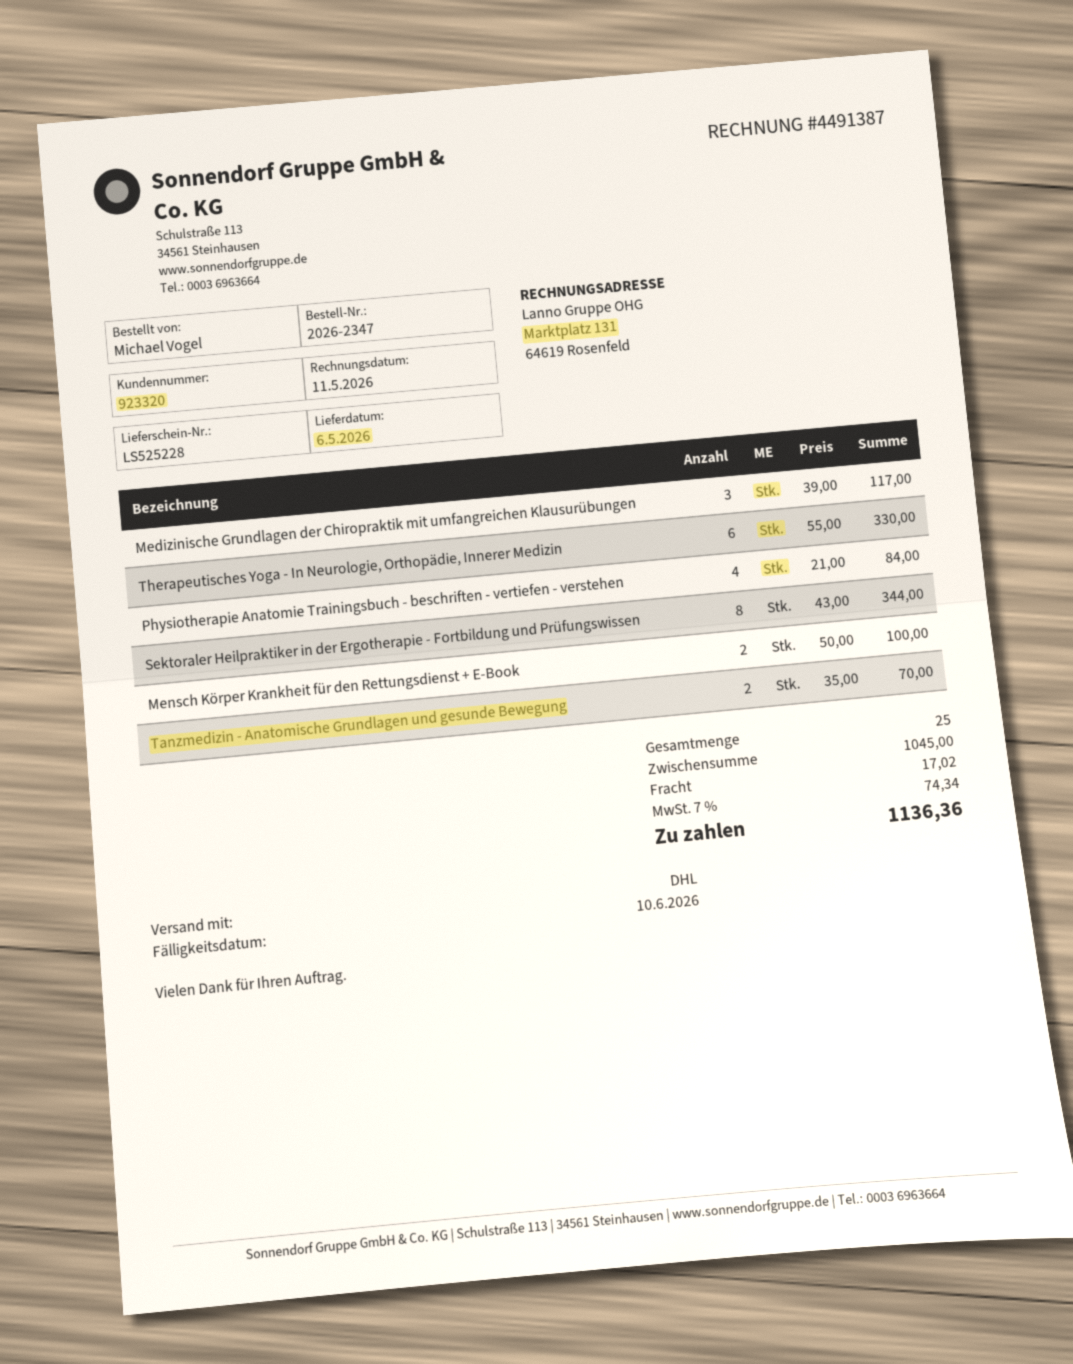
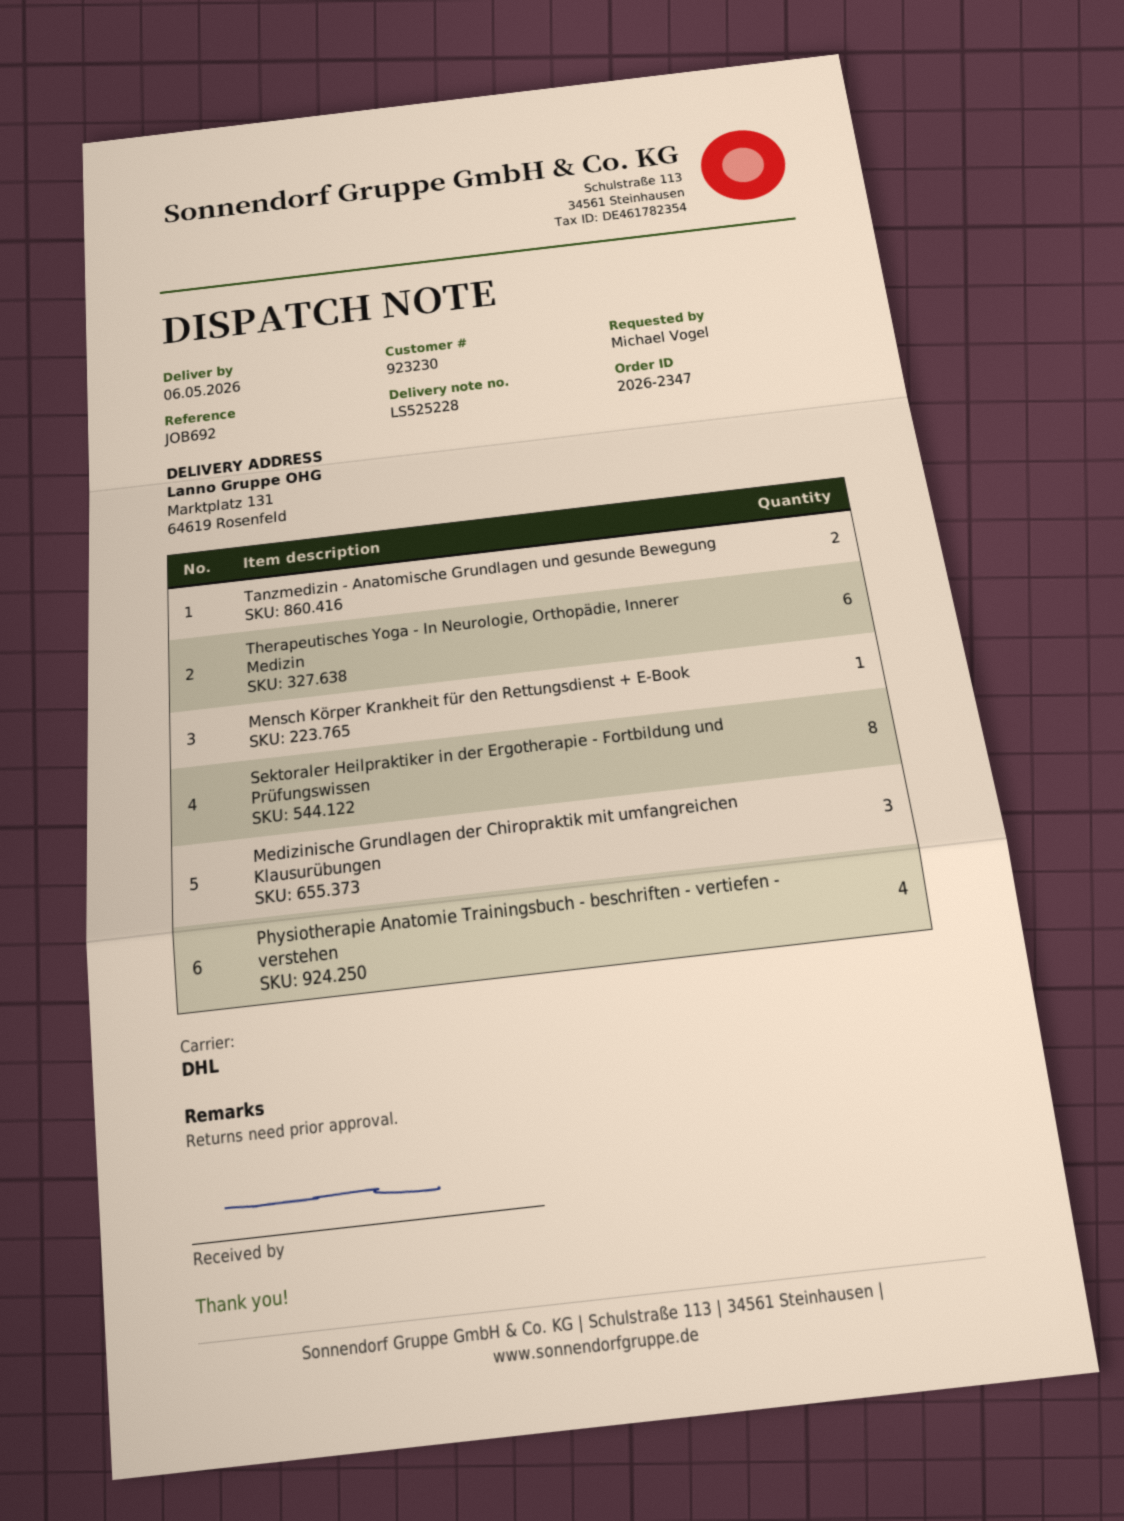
customer number: 923320 -> 923230
Mensch Körper Krankheit für den Rettungsdienst + E-Book: 2 -> 1

